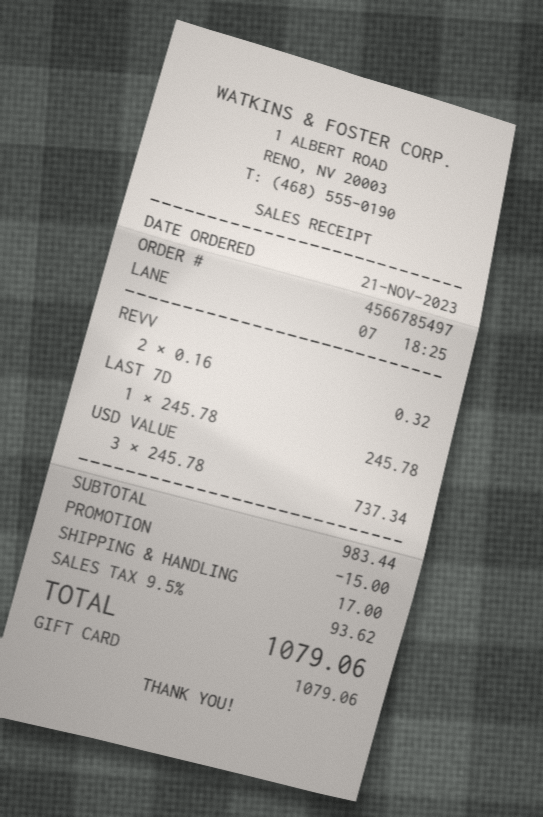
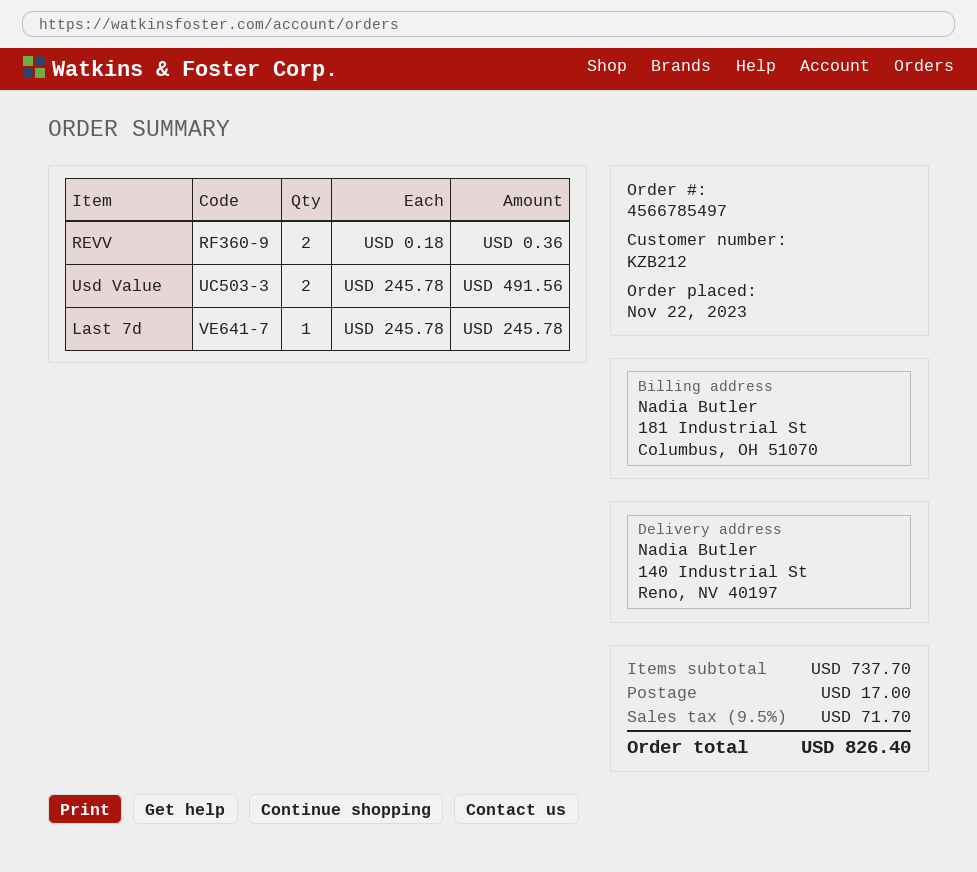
order date: 2023-11-21 -> 2023-11-22
REVV: 2 x 0.16 = 0.32 -> 2 x 0.18 = 0.36
USD VALUE: 3 x 245.78 = 737.34 -> 2 x 245.78 = 491.56
subtotal: 983.44 -> 737.70
discount: 15.00 -> none
tax: 9.5% = 93.62 -> 9.5% = 71.70
total: 1079.06 -> 826.40

